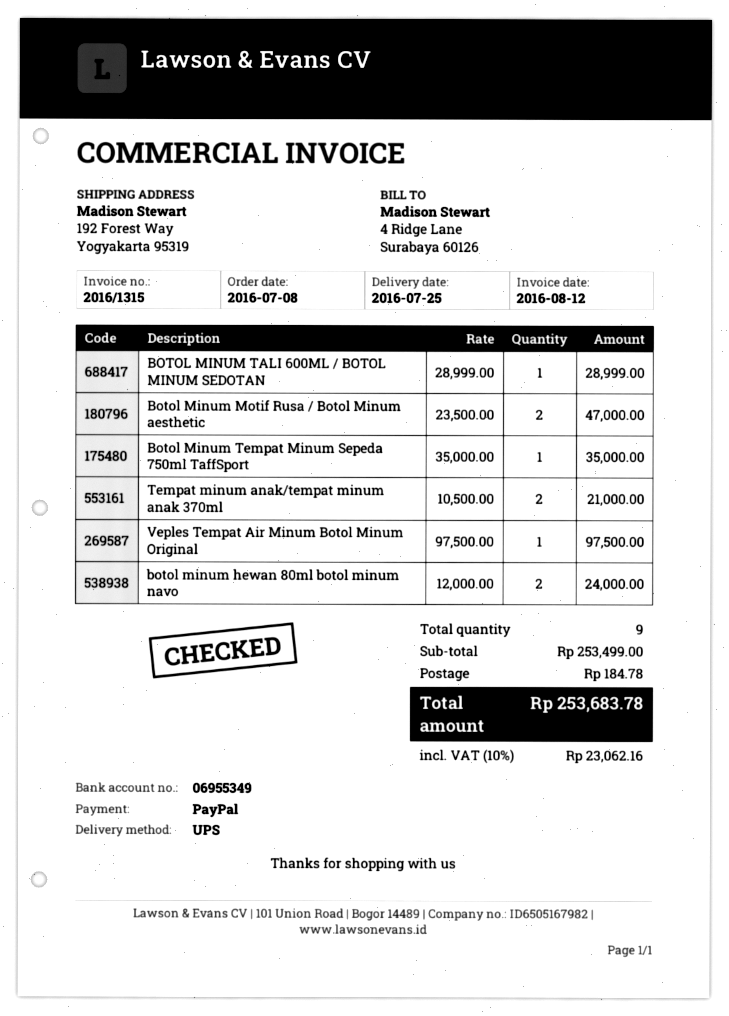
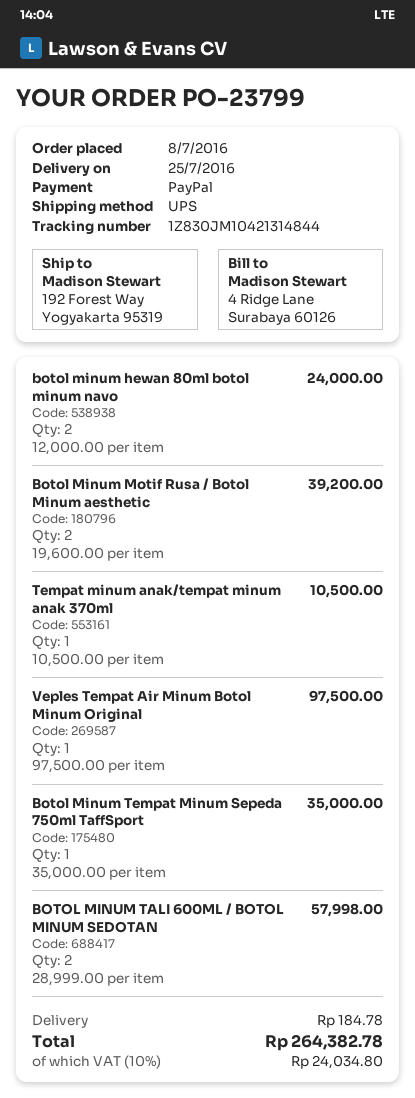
BOTOL MINUM TALI 600ML / BOTOL MINUM SEDOTAN: 1 x 28999.00 = 28999.00 -> 2 x 28999.00 = 57998.00
Botol Minum Motif Rusa / Botol Minum aesthetic: 2 x 23500.00 = 47000.00 -> 2 x 19600.00 = 39200.00
Tempat minum anak/tempat minum anak 370ml: 2 x 10500.00 = 21000.00 -> 1 x 10500.00 = 10500.00
tax: 10% = 23062.16 -> 10% = 24034.80
total: 253683.78 -> 264382.78

